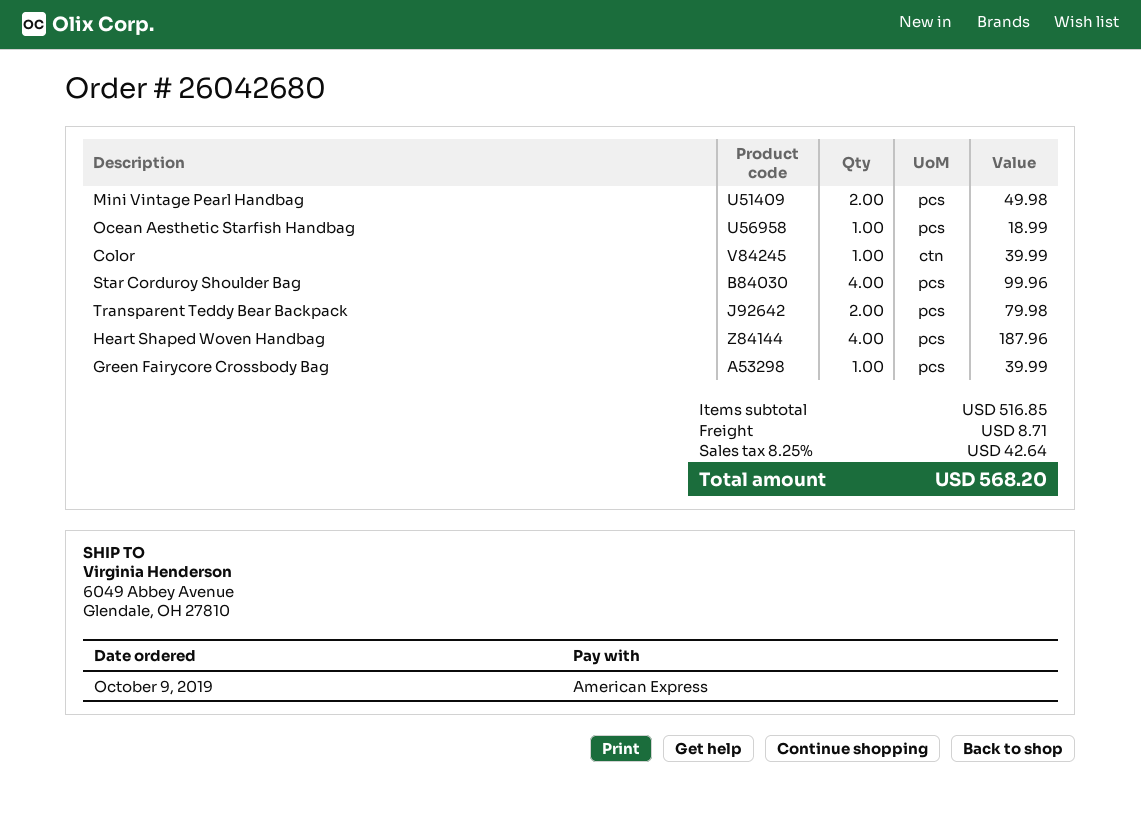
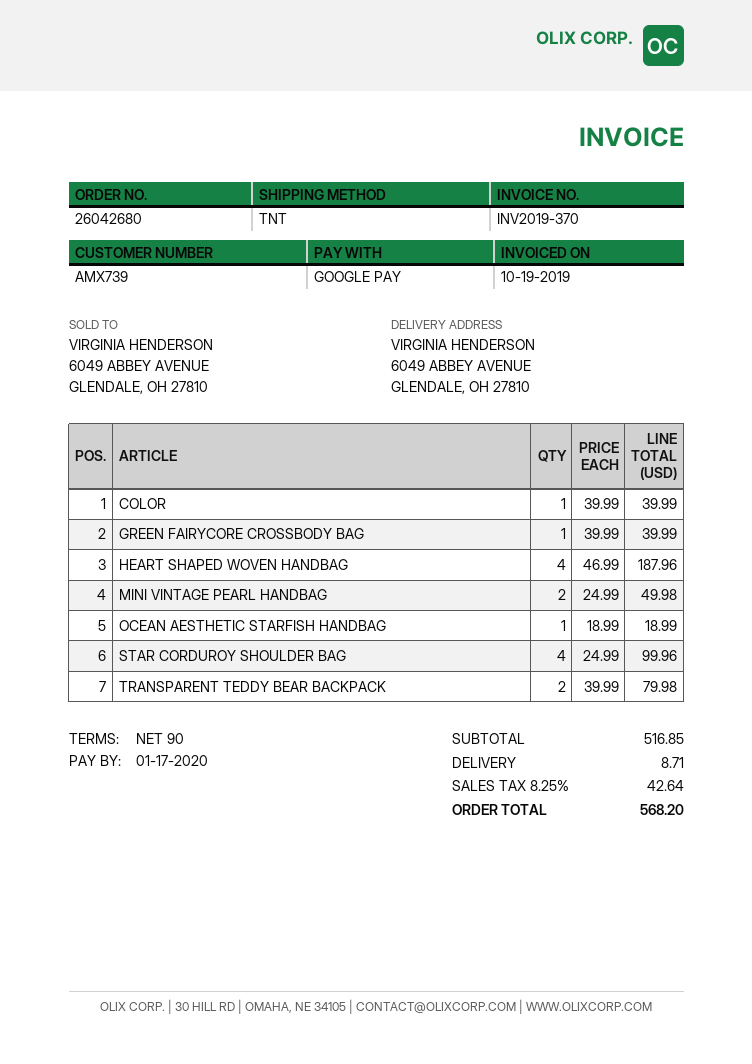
payment method: American Express -> Google Pay

